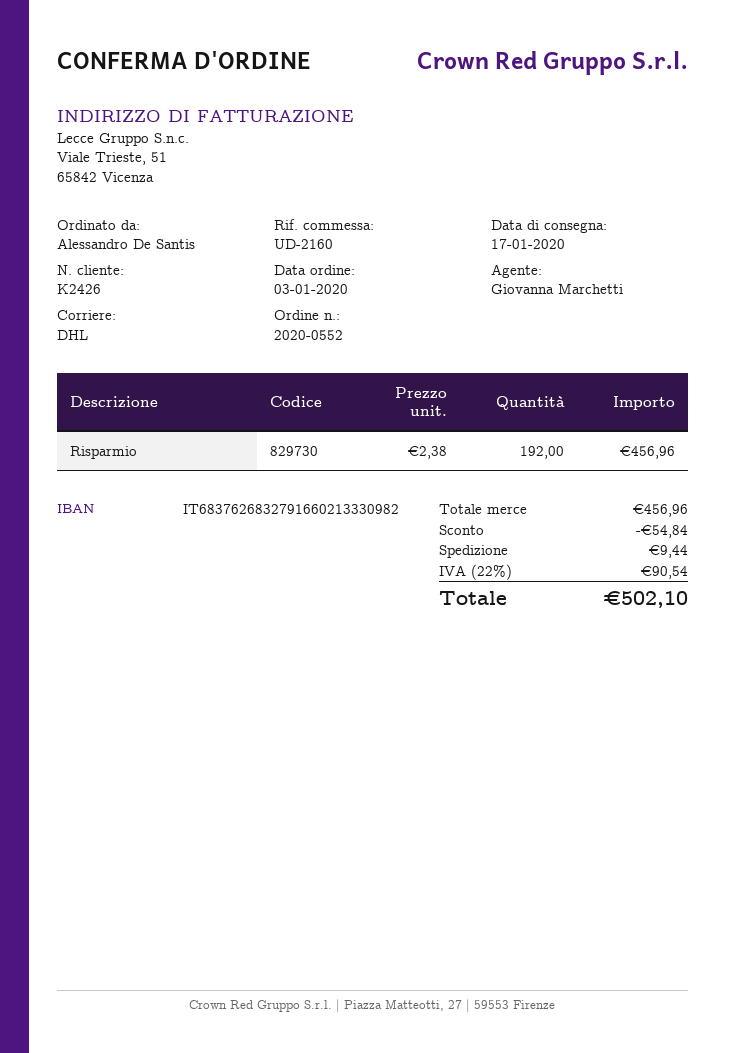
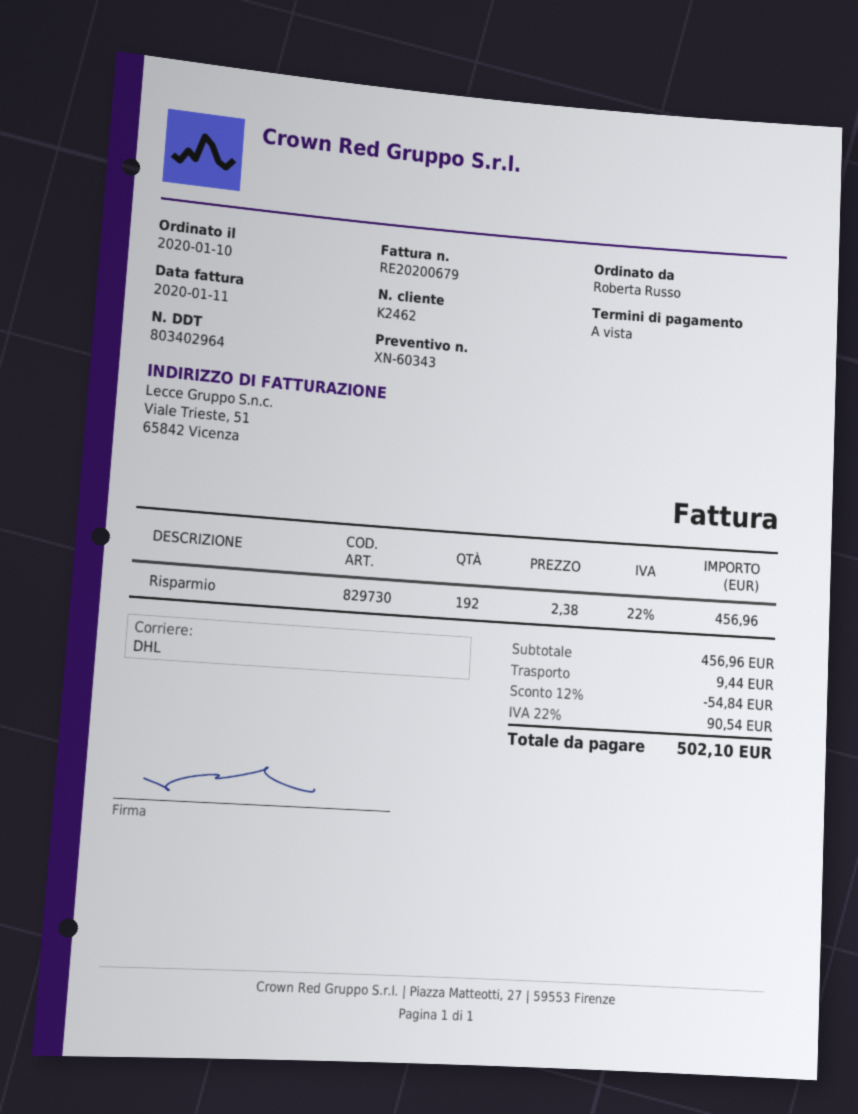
order date: 2020-01-03 -> 2020-01-10
customer number: K2426 -> K2462
ordered by: Alessandro De Santis -> Roberta Russo

